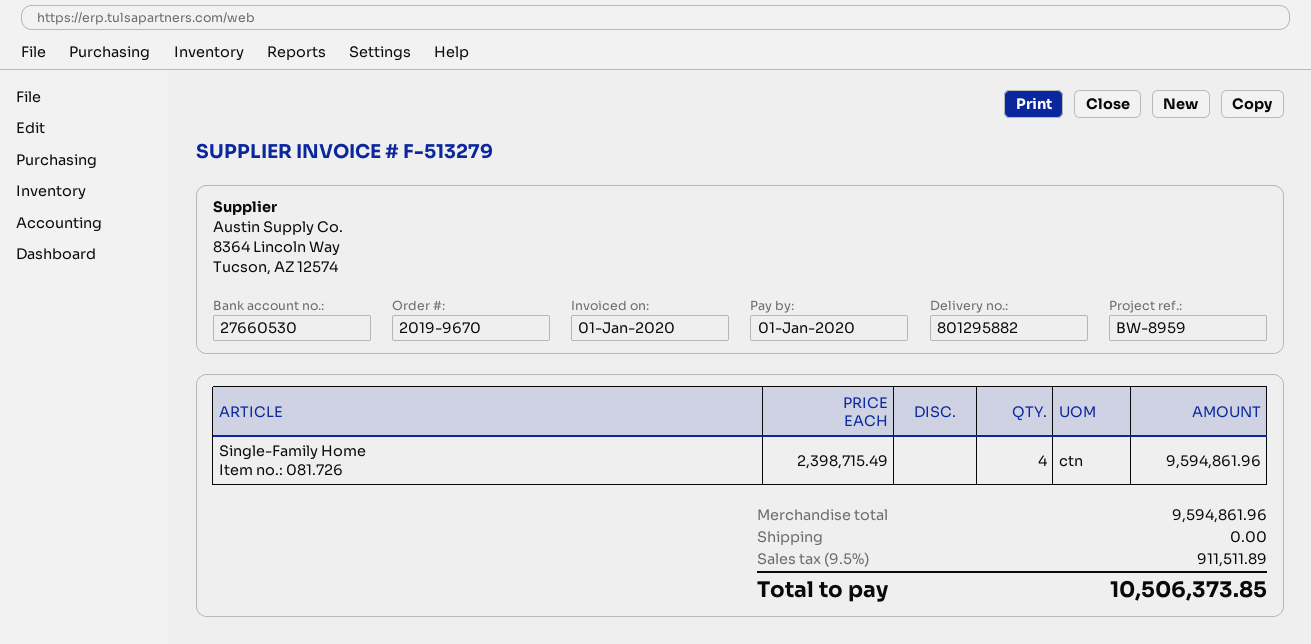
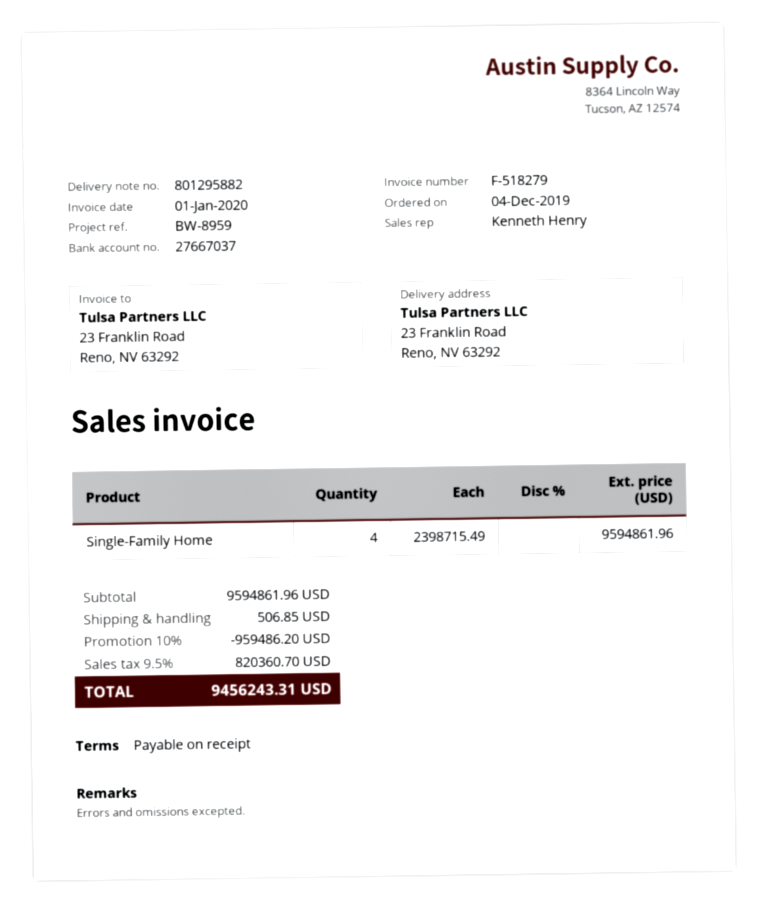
invoice number: F-513279 -> F-518279
bank account: 27660530 -> 27667037
discount: none -> 10% = 959486.20
shipping: 0.00 -> 506.85
tax: 9.5% = 911511.89 -> 9.5% = 820360.70
total: 10506373.85 -> 9456243.31

